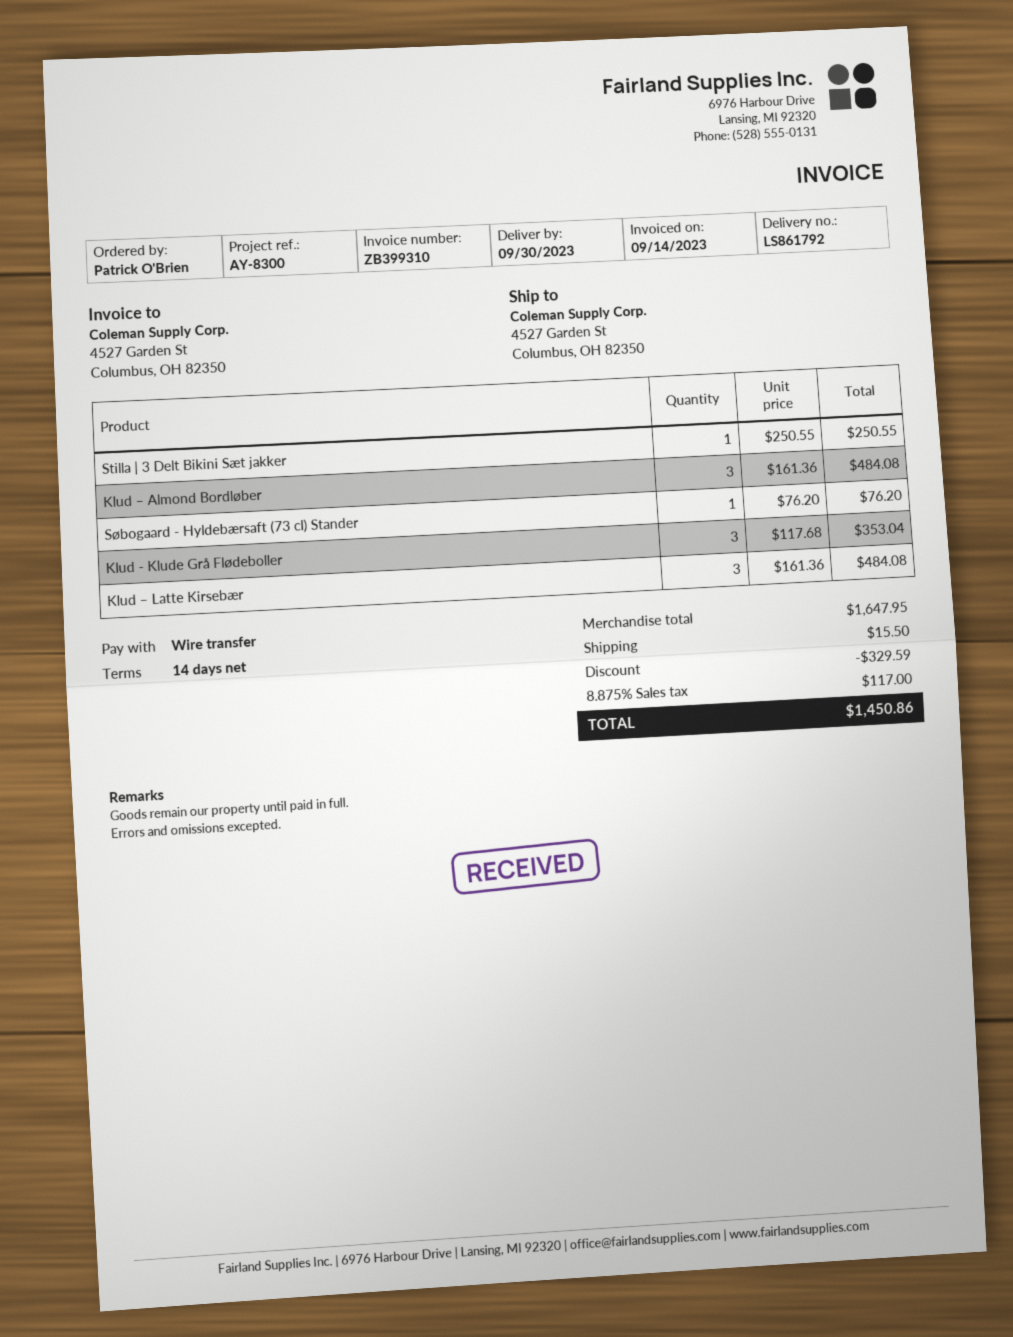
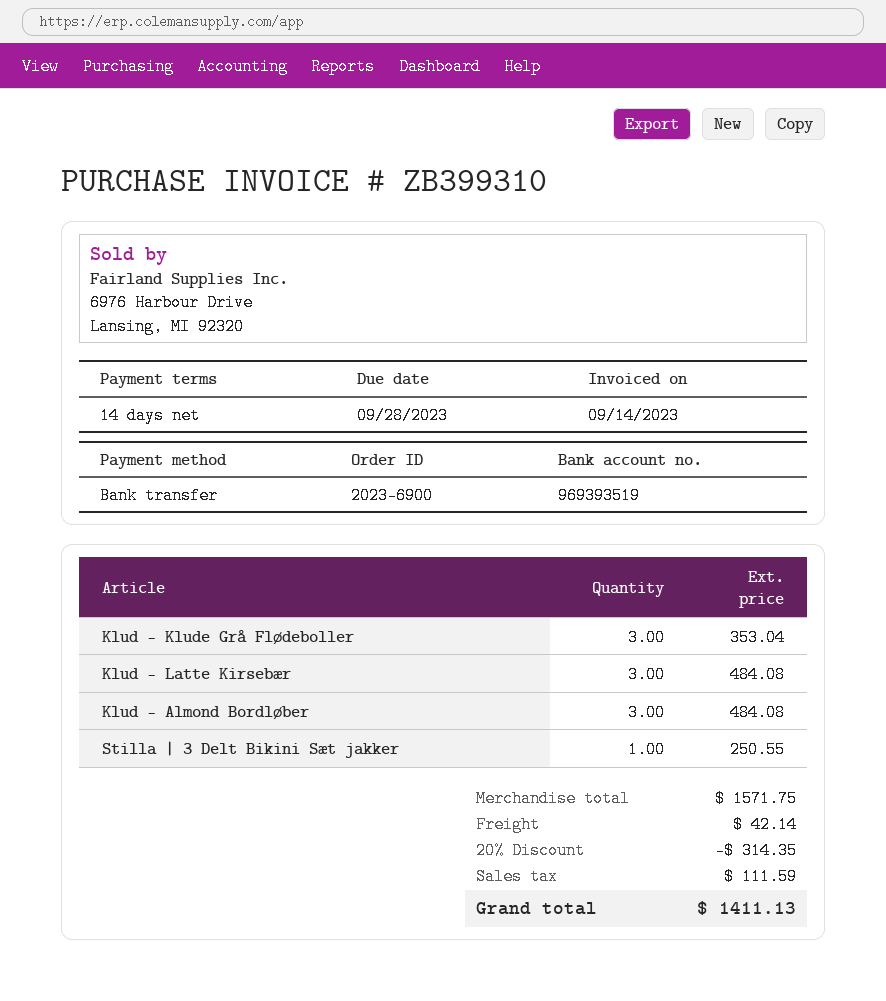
Søbogaard - Hyldebærsaft (73 cl) Stander: 1 for 76.20 -> none
subtotal: 1647.95 -> 1571.75
discount: 329.59 -> 314.35
shipping: 15.50 -> 42.14
tax: 117.00 -> 111.59
total: 1450.86 -> 1411.13

